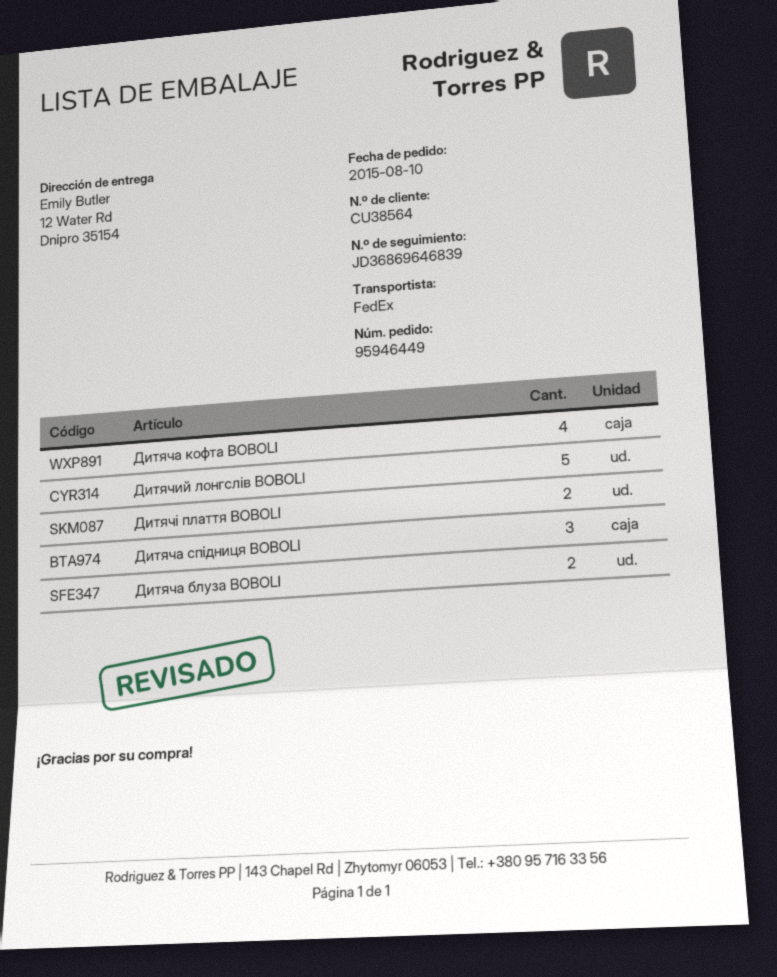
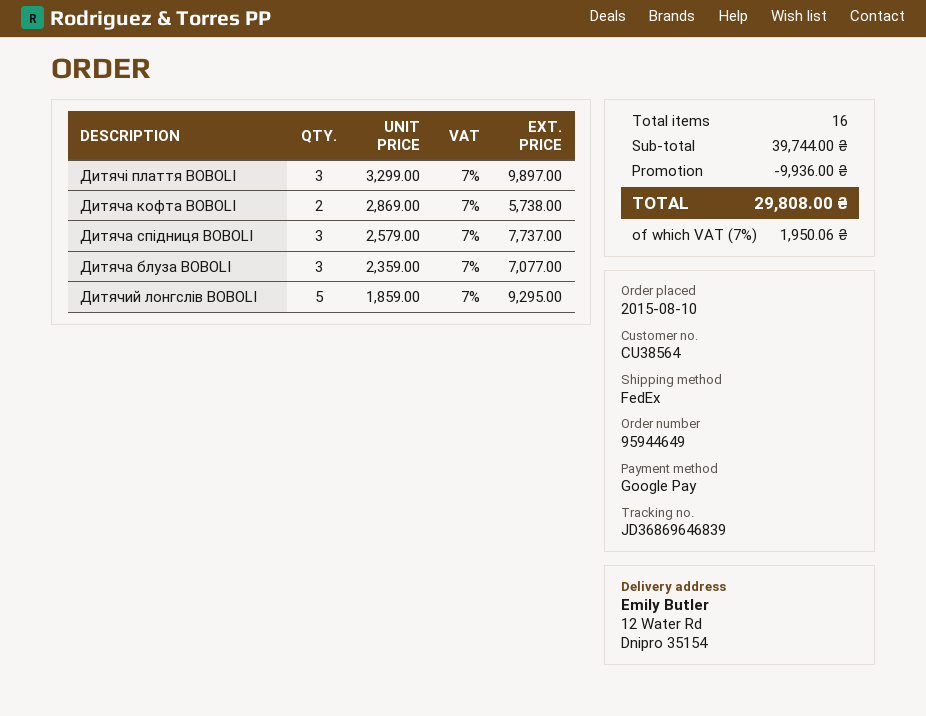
order number: 95946449 -> 95944649
Дитяча кофта BOBOLI: 4 -> 2
Дитячі плаття BOBOLI: 2 -> 3
Дитяча блуза BOBOLI: 2 -> 3

